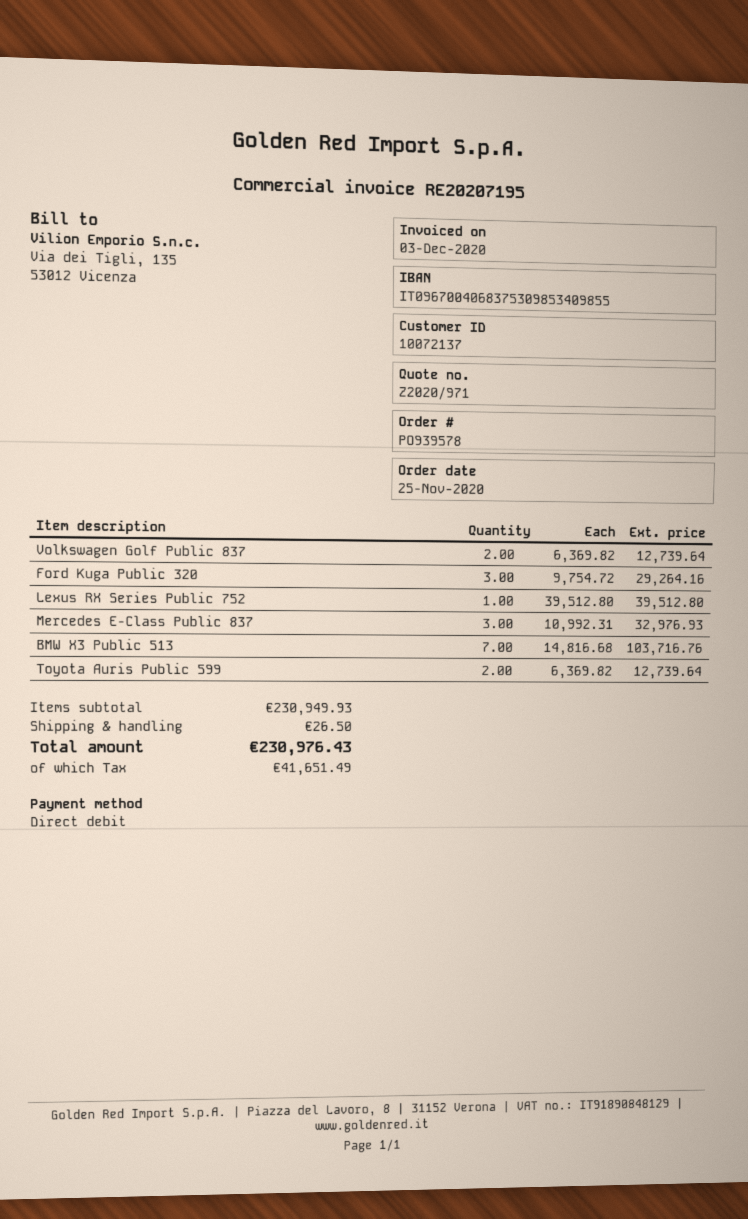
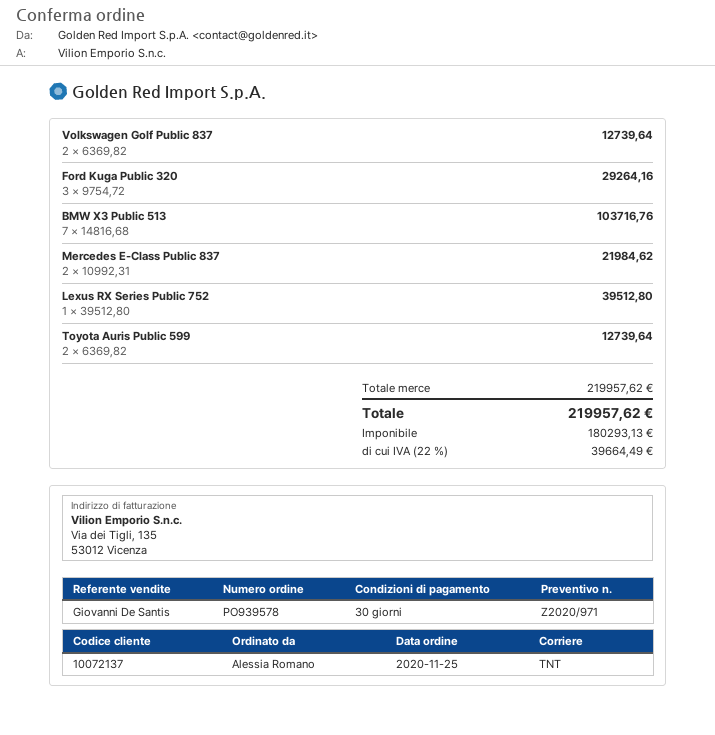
Mercedes E-Class Public 837: 3 x 10992.31 = 32976.93 -> 2 x 10992.31 = 21984.62
subtotal: 230949.93 -> 219957.62
shipping: 26.50 -> none
tax: 41651.49 -> 39664.49
total: 230976.43 -> 219957.62

